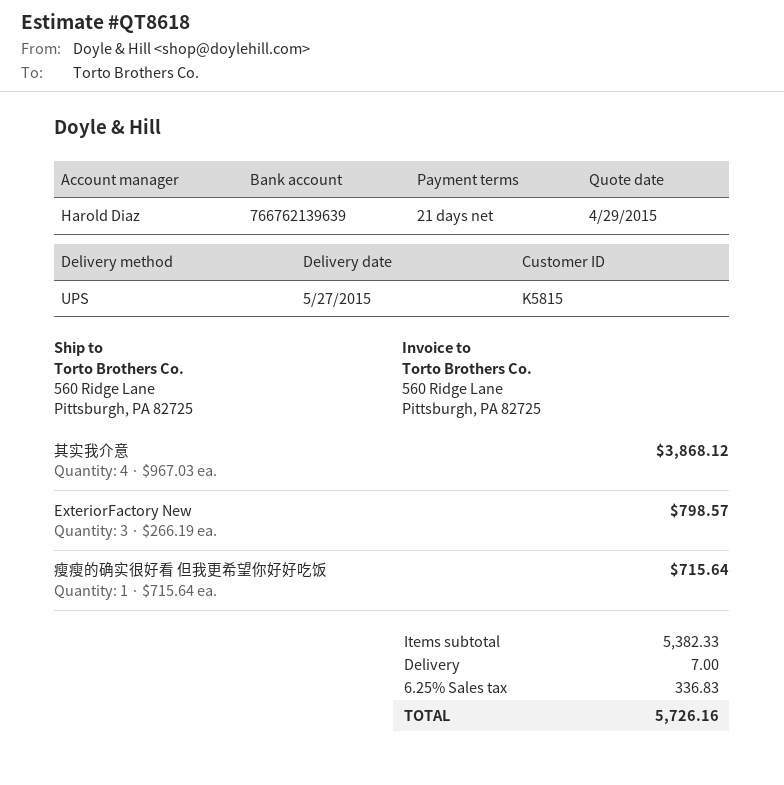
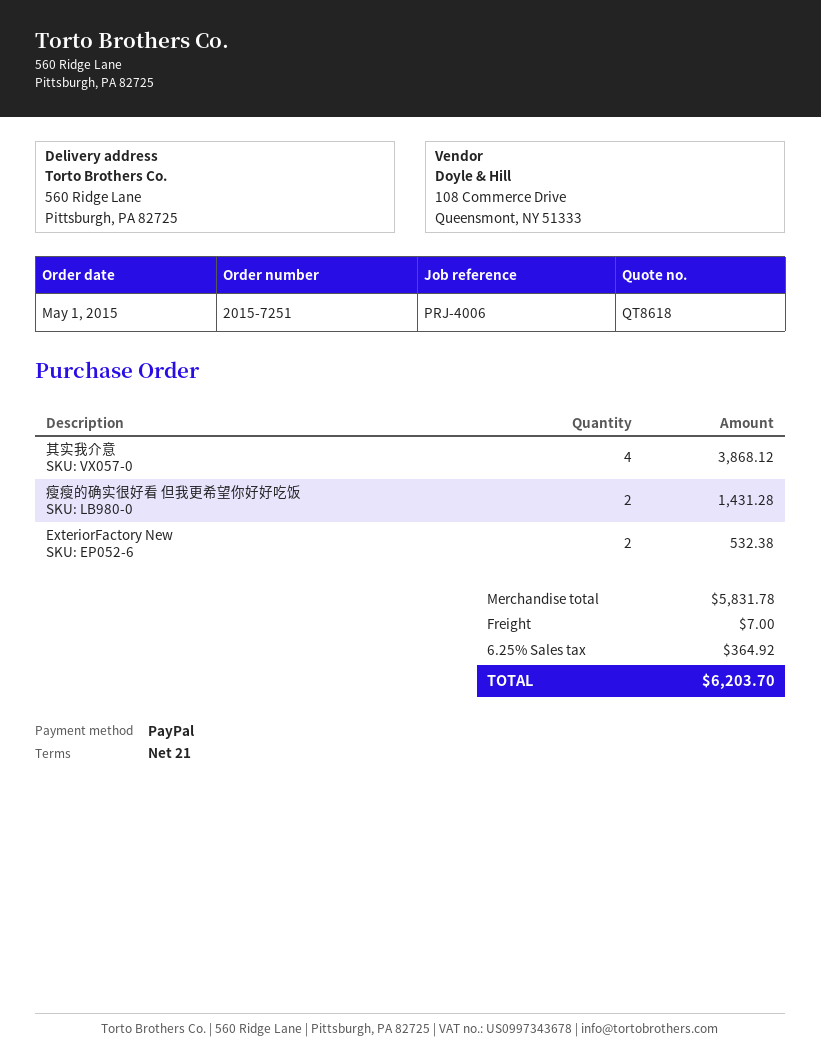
ExteriorFactory New: 3 for 798.57 -> 2 for 532.38
瘦瘦的确实很好看 但我更希望你好好吃饭: 1 for 715.64 -> 2 for 1431.28
subtotal: 5382.33 -> 5831.78
tax: 6.25% = 336.83 -> 6.25% = 364.92
total: 5726.16 -> 6203.70

